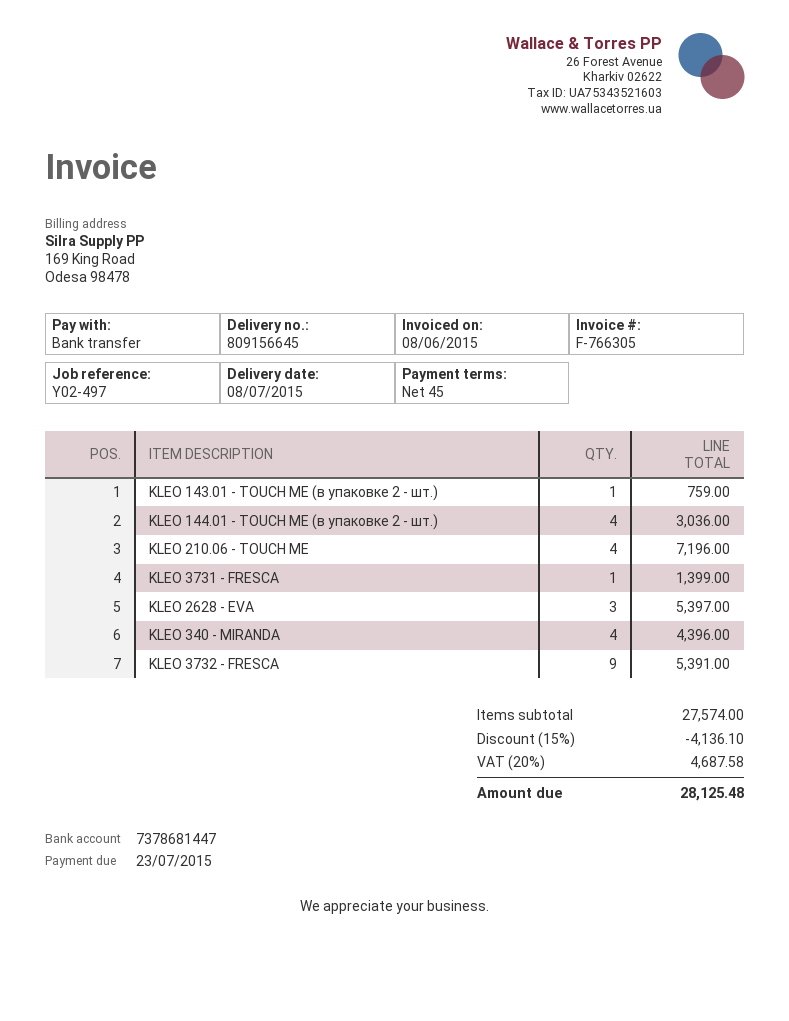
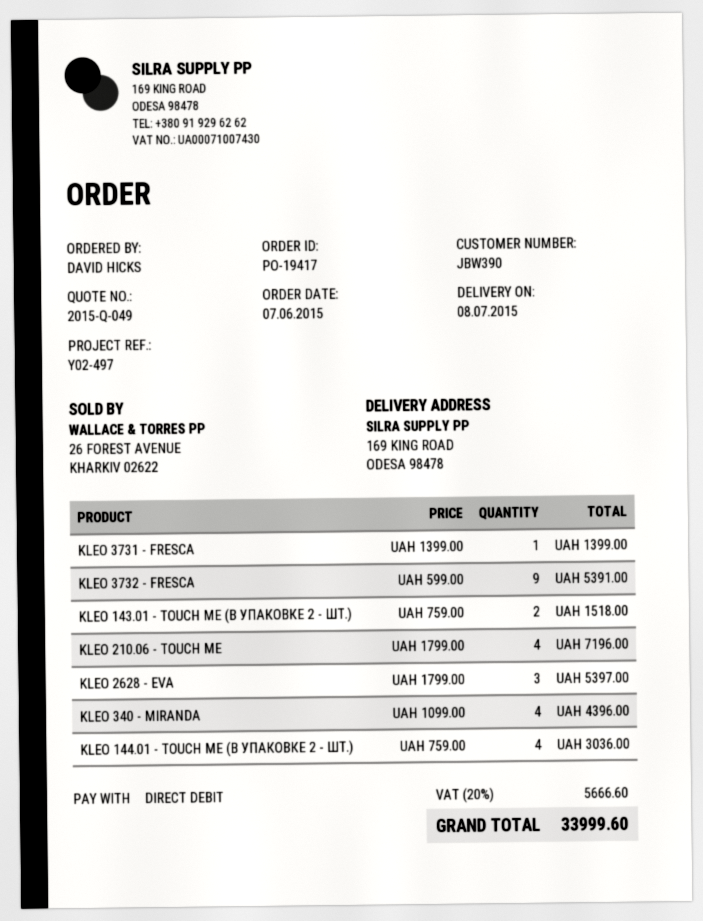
payment method: bank transfer -> direct debit
KLEO 143.01 - TOUCH ME (в упаковке 2 - шт.): 1 for 759.00 -> 2 for 1518.00
discount: 15% = 4136.10 -> none
tax: 20% = 4687.58 -> 20% = 5666.60
total: 28125.48 -> 33999.60

